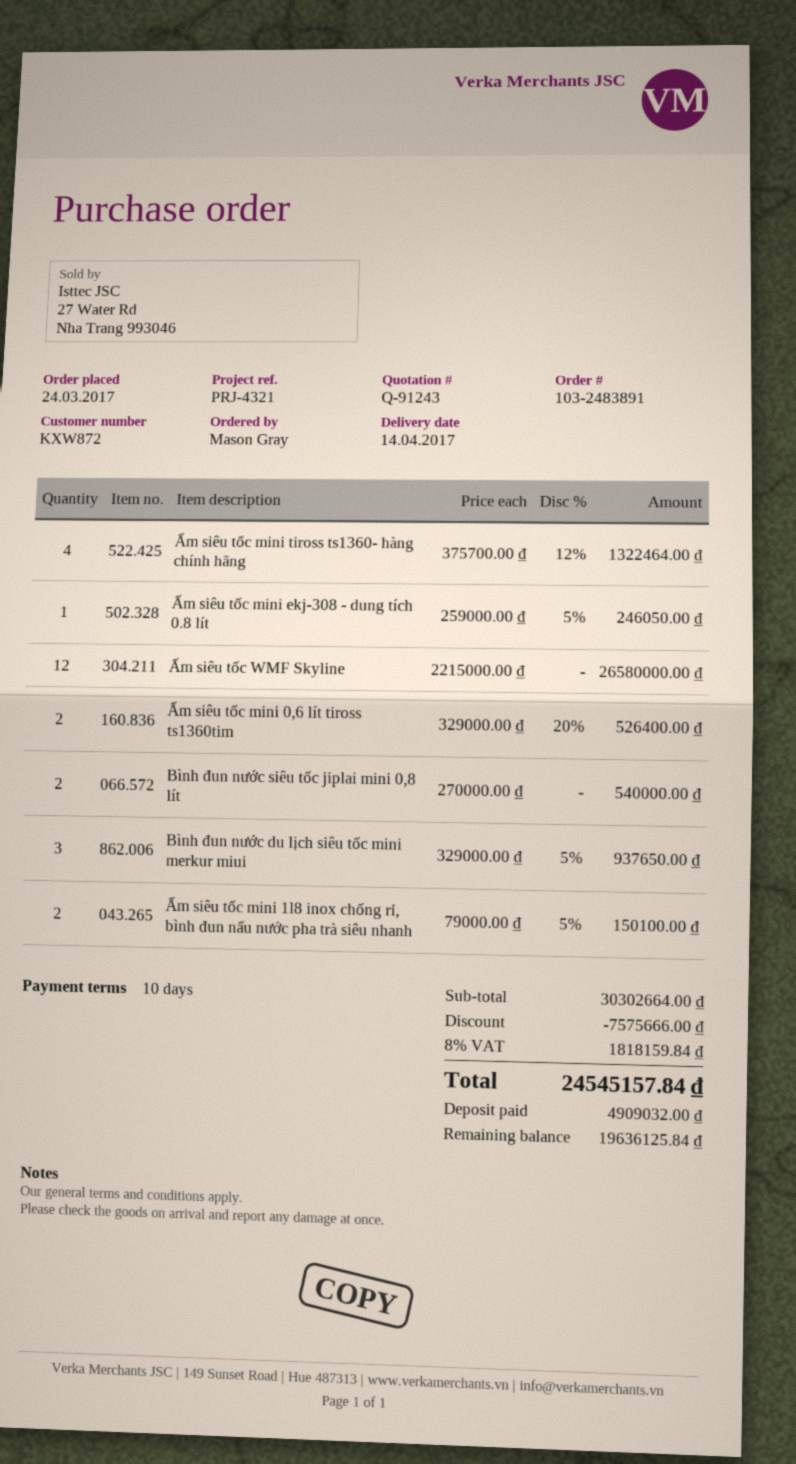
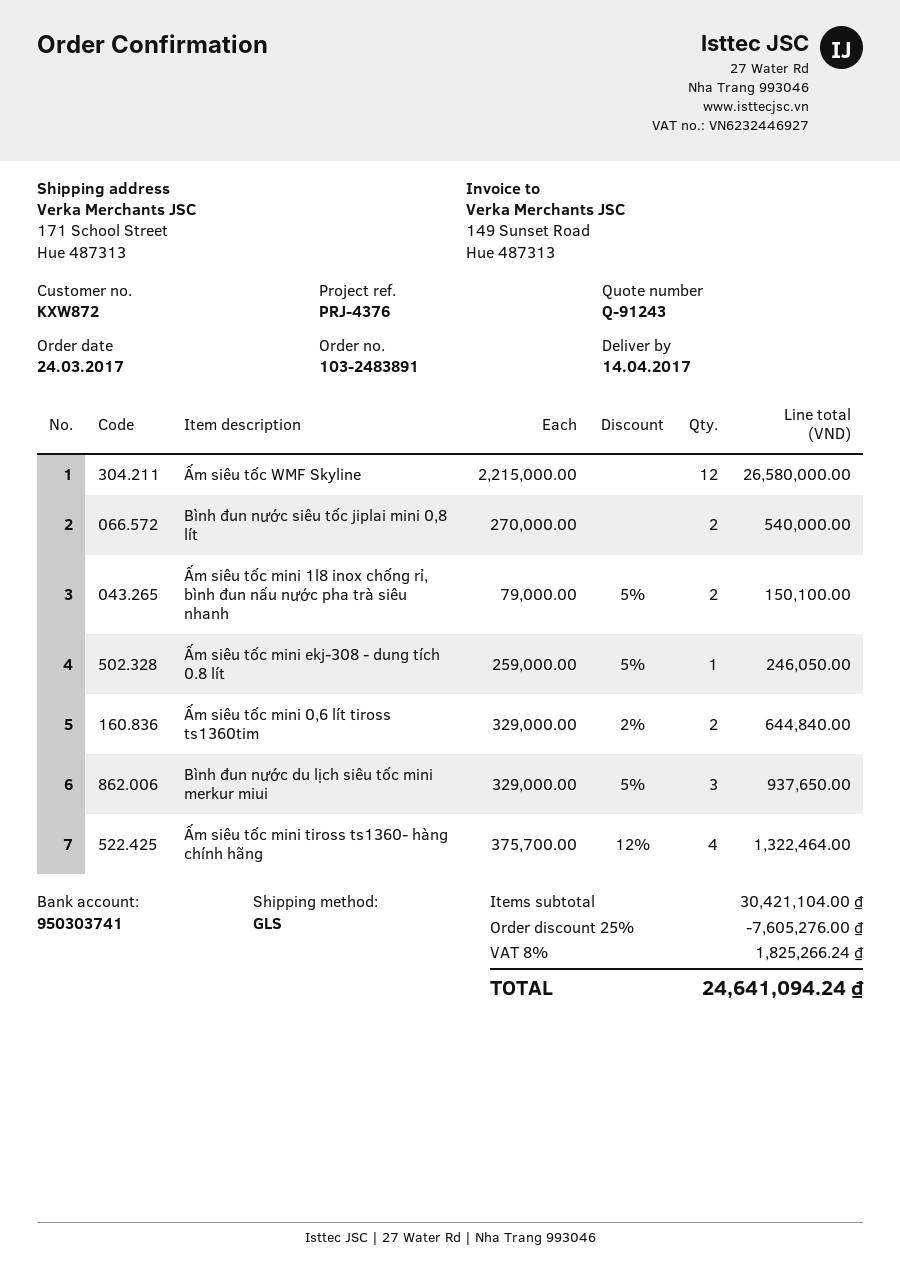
reference: PRJ-4321 -> PRJ-4376
Ấm siêu tốc mini 0,6 lít tiross ts1360tim: 2 x 329000.00 - 20% = 526400.00 -> 2 x 329000.00 - 2% = 644840.00
subtotal: 30302664.00 -> 30421104.00
discount: 7575666.00 -> 7605276.00
tax: 8% = 1818159.84 -> 8% = 1825266.24
total: 24545157.84 -> 24641094.24

